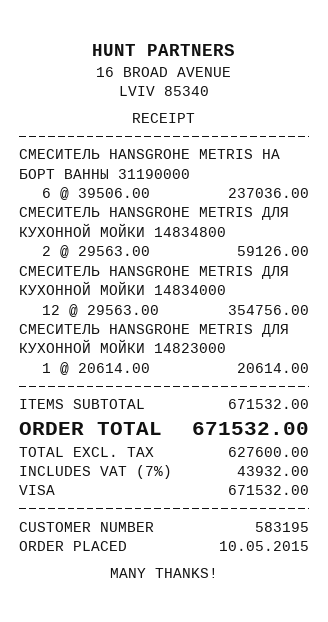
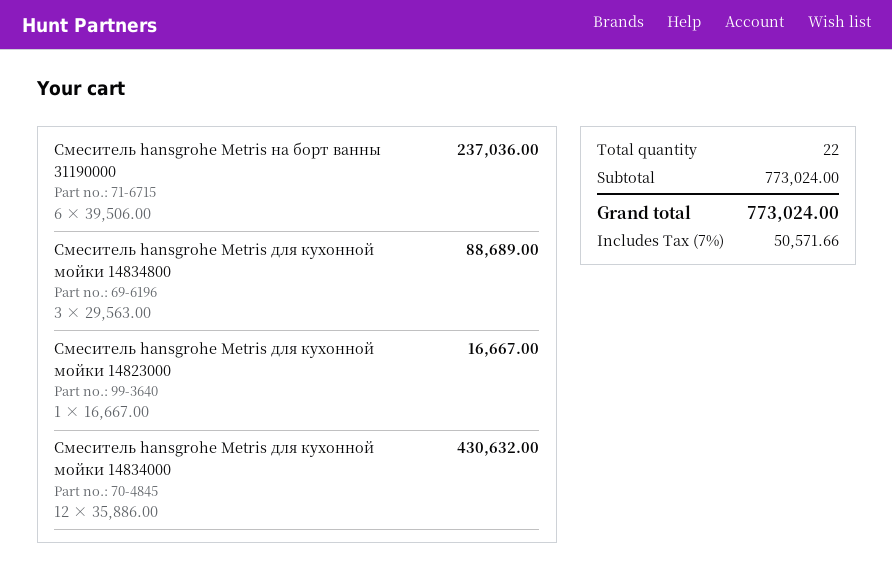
СМЕСИТЕЛЬ HANSGROHE METRIS ДЛЯ КУХОННОЙ МОЙКИ 14834800: 2 x 29563.00 = 59126.00 -> 3 x 29563.00 = 88689.00
СМЕСИТЕЛЬ HANSGROHE METRIS ДЛЯ КУХОННОЙ МОЙКИ 14834000: 12 x 29563.00 = 354756.00 -> 12 x 35886.00 = 430632.00
СМЕСИТЕЛЬ HANSGROHE METRIS ДЛЯ КУХОННОЙ МОЙКИ 14823000: 1 x 20614.00 = 20614.00 -> 1 x 16667.00 = 16667.00
subtotal: 671532.00 -> 773024.00
tax: 7% = 43932.00 -> 7% = 50571.66
total: 671532.00 -> 773024.00

